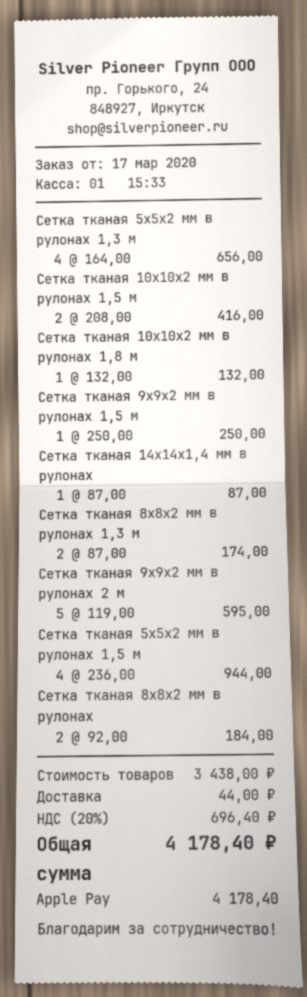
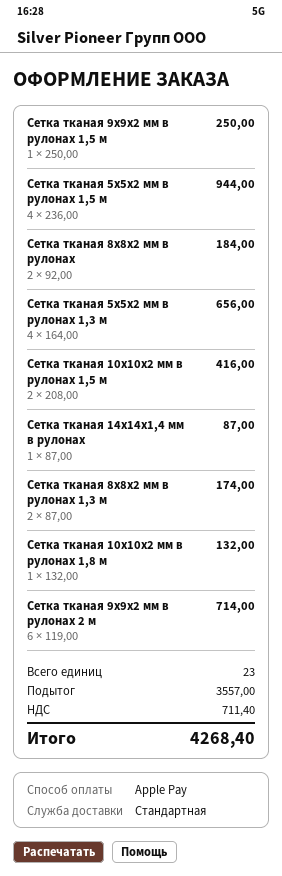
Сетка тканая 9х9х2 мм в рулонах 2 м: 5 x 119.00 = 595.00 -> 6 x 119.00 = 714.00
subtotal: 3438.00 -> 3557.00
shipping: 44.00 -> none
tax: 696.40 -> 711.40
total: 4178.40 -> 4268.40

